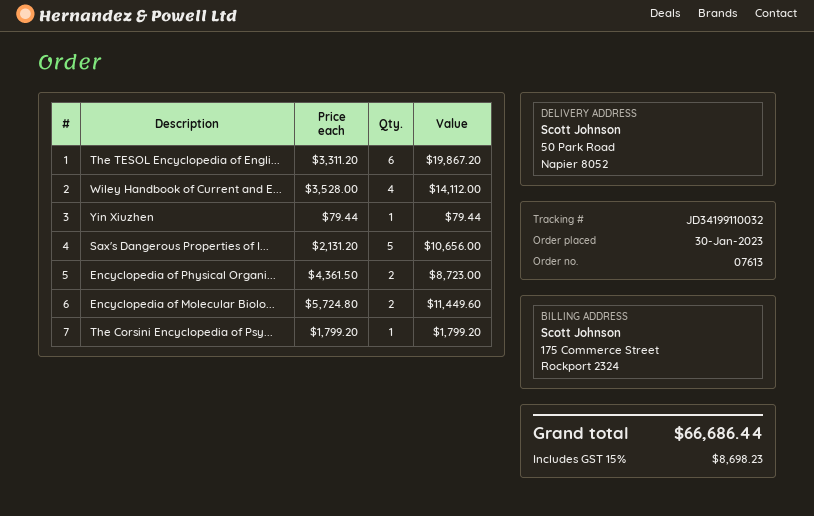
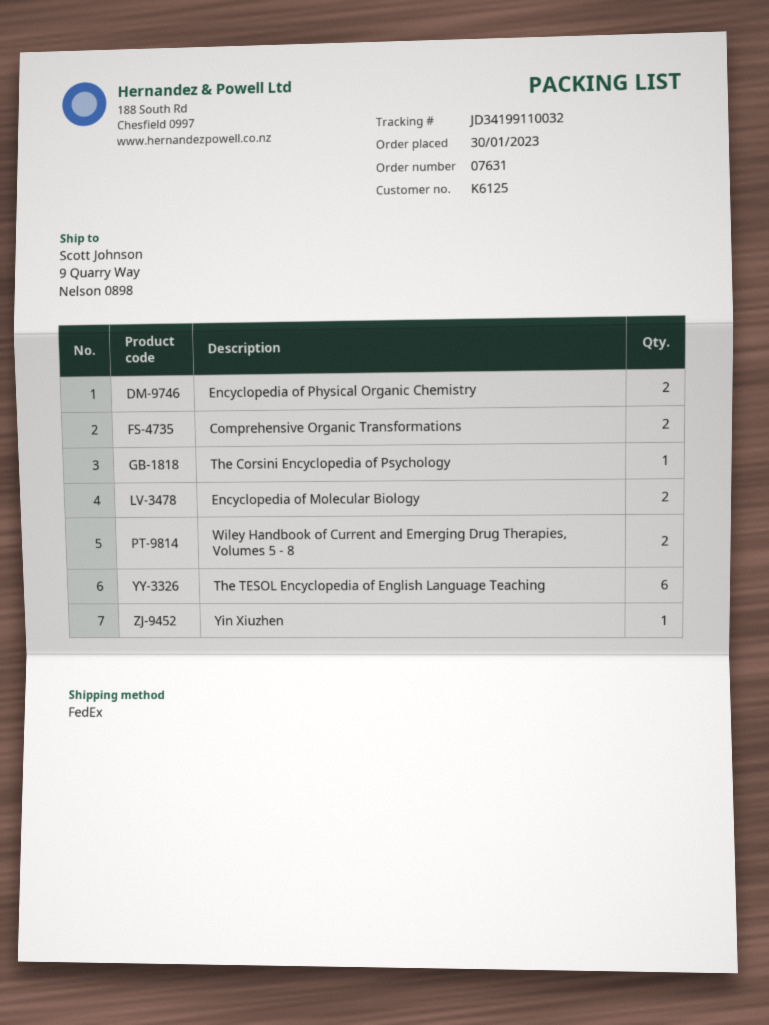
order number: 07613 -> 07631
ship to: 50 Park Road, Napier 8052 -> 9 Quarry Way, Nelson 0898
Wiley Handbook of Current and E...: 4 -> 2
Sax's Dangerous Properties of I...: 5 -> none
Comprehensive Organic Transformations: none -> 2

